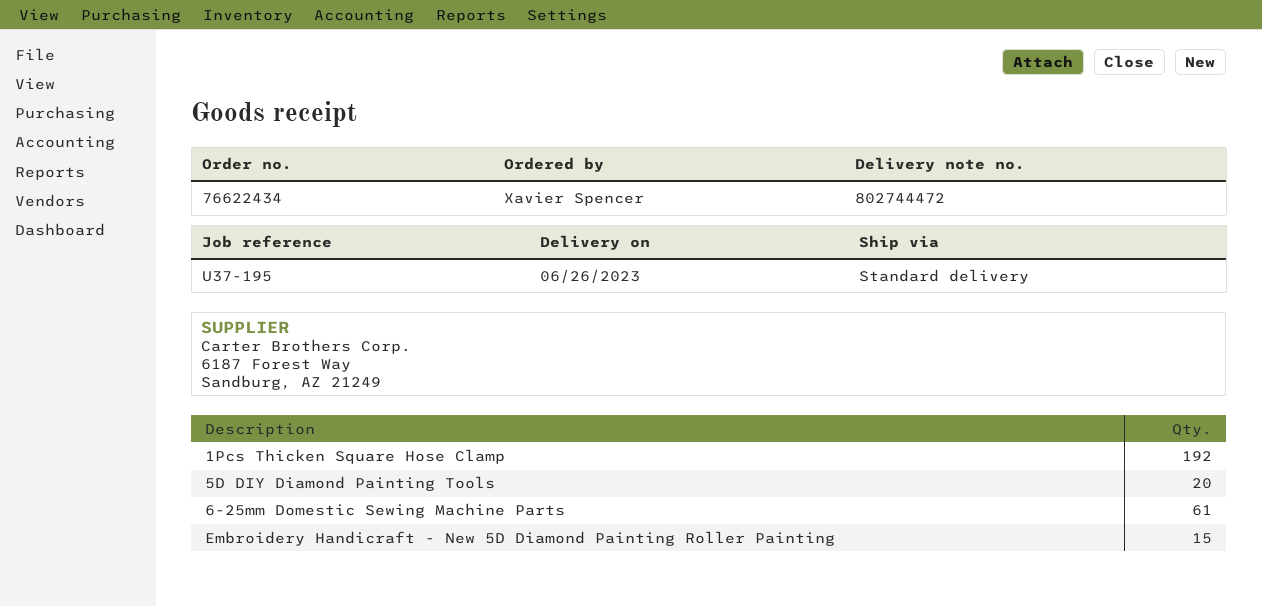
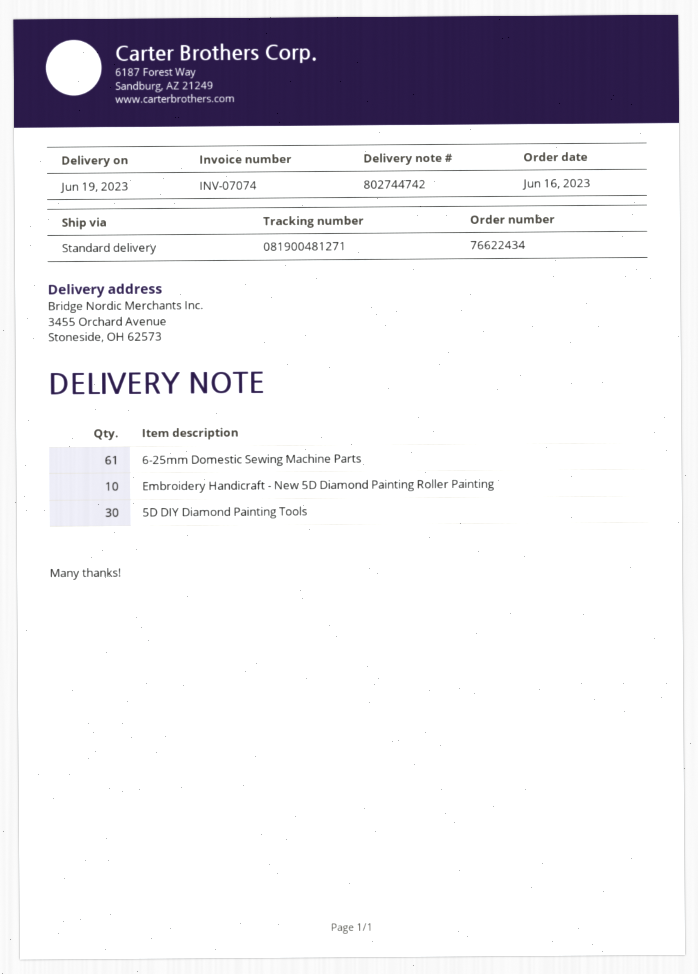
delivery note number: 802744472 -> 802744742
delivery date: 2023-06-26 -> 2023-06-19
1Pcs Thicken Square Hose Clamp: 192 -> none
5D DIY Diamond Painting Tools: 20 -> 30
Embroidery Handicraft - New 5D Diamond Painting Roller Painting: 15 -> 10

